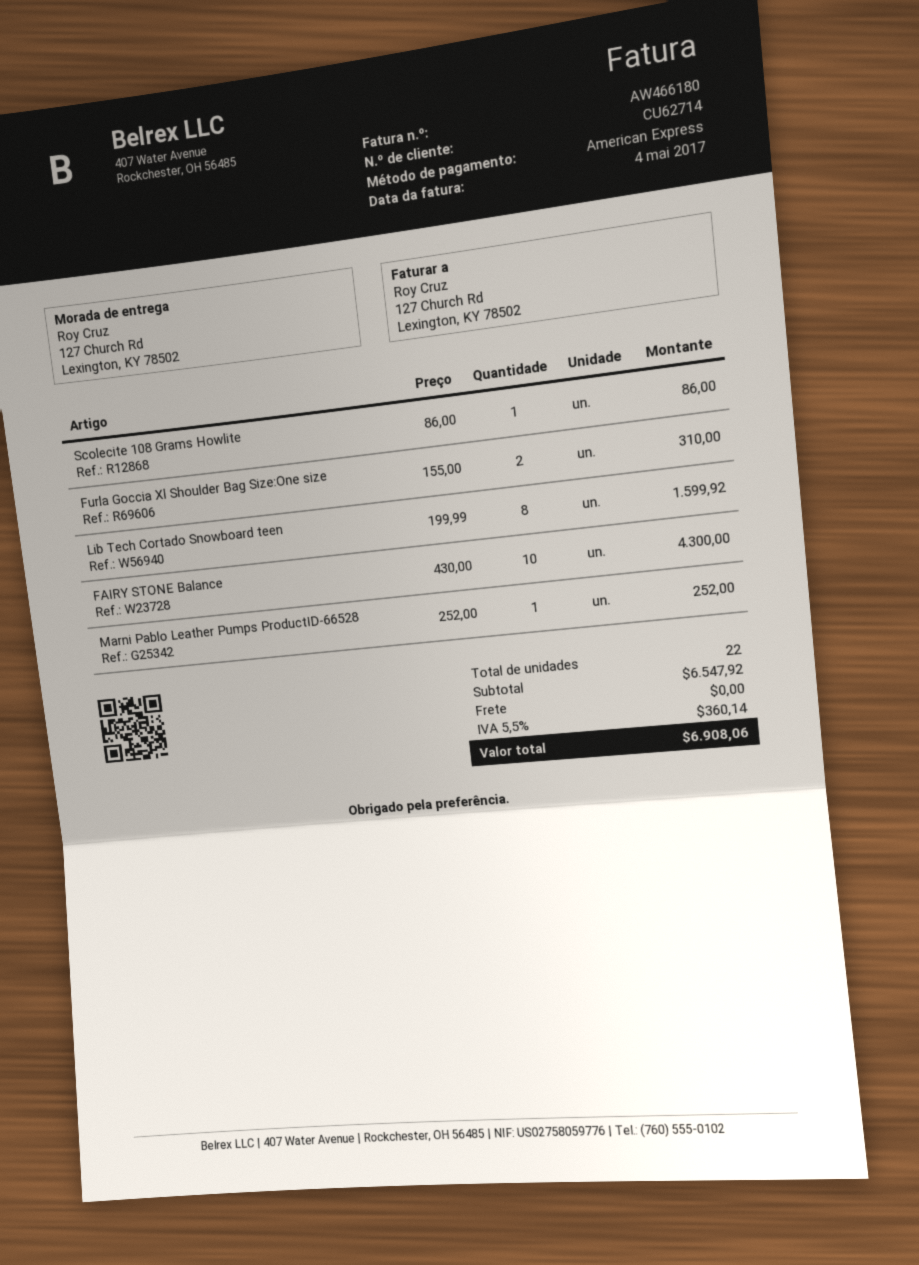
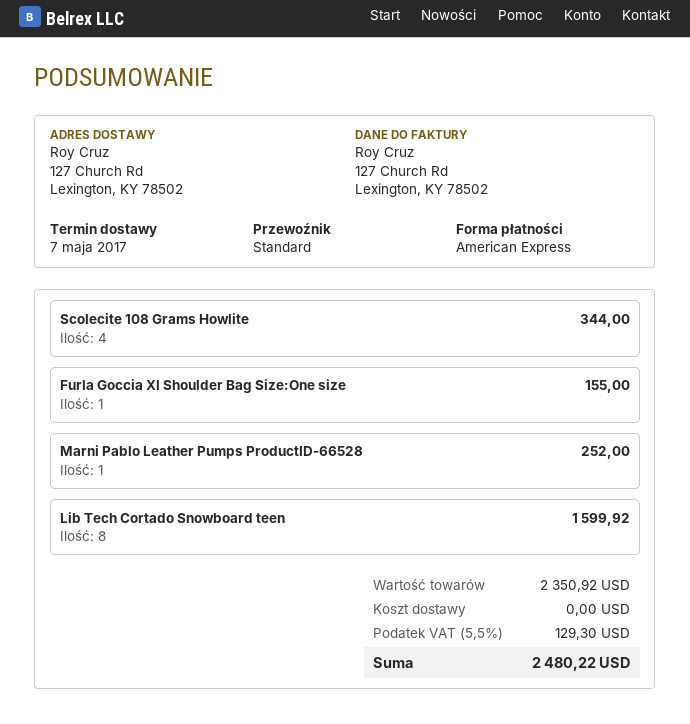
Scolecite 108 Grams Howlite: 1 for 86.00 -> 4 for 344.00
Furla Goccia Xl Shoulder Bag Size:One size: 2 for 310.00 -> 1 for 155.00
FAIRY STONE Balance: 10 for 4300.00 -> none
subtotal: 6547.92 -> 2350.92
tax: 5.5% = 360.14 -> 5.5% = 129.30
total: 6908.06 -> 2480.22

